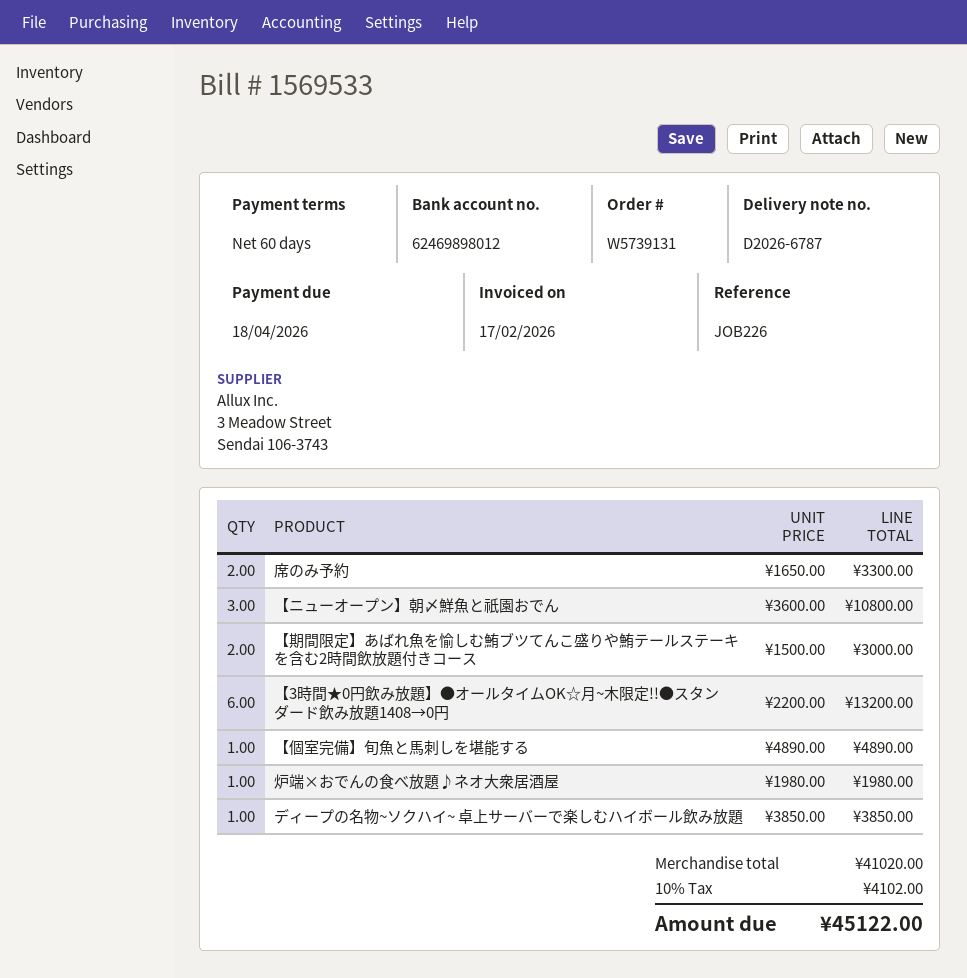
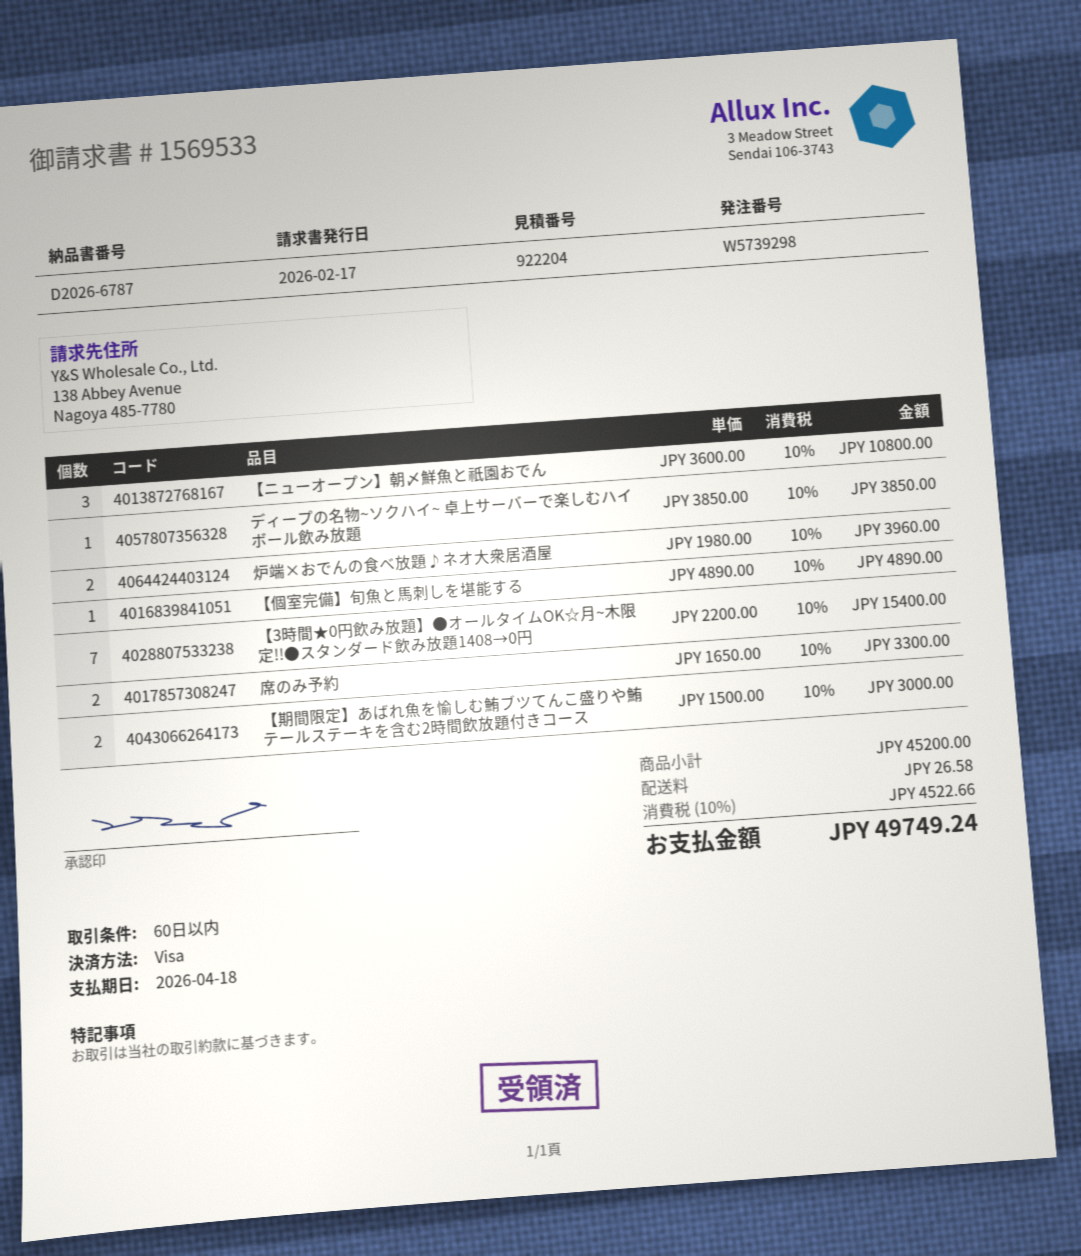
order number: W5739131 -> W5739298
【3時間★0円飲み放題】●オールタイムOK☆月~木限定!!●スタンダード飲み放題1408→0円: 6 x 2200.00 = 13200.00 -> 7 x 2200.00 = 15400.00
炉端×おでんの食べ放題♪ネオ大衆居酒屋: 1 x 1980.00 = 1980.00 -> 2 x 1980.00 = 3960.00
subtotal: 41020.00 -> 45200.00
shipping: none -> 26.58
tax: 10% = 4102.00 -> 10% = 4522.66
total: 45122.00 -> 49749.24

